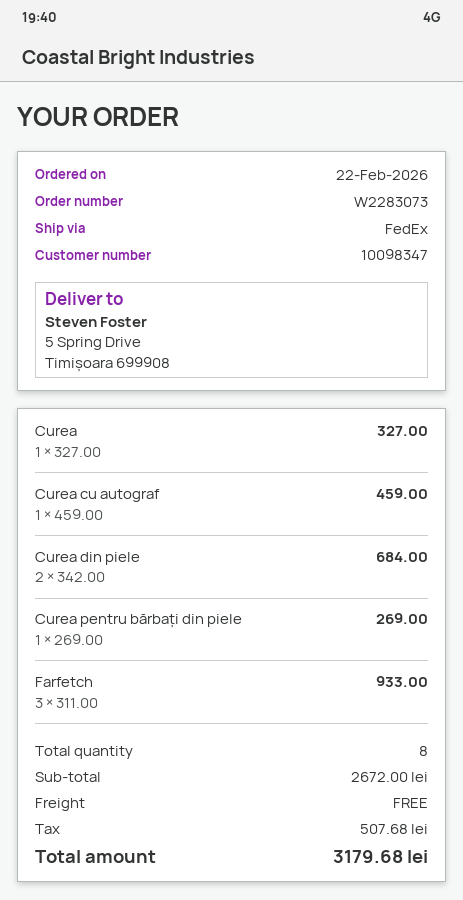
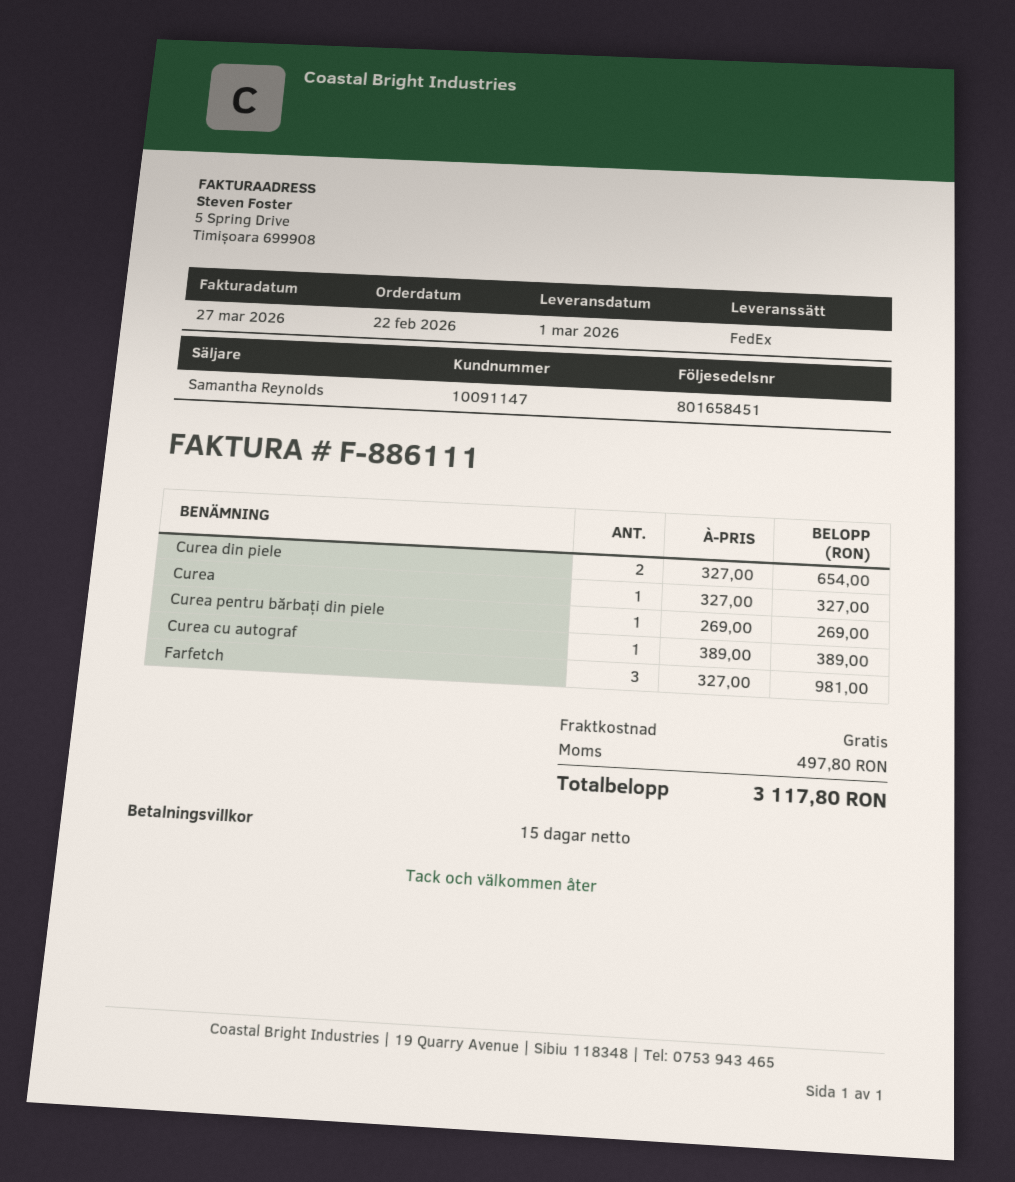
customer number: 10098347 -> 10091147
Curea cu autograf: 1 x 459.00 = 459.00 -> 1 x 389.00 = 389.00
Curea din piele: 2 x 342.00 = 684.00 -> 2 x 327.00 = 654.00
Farfetch: 3 x 311.00 = 933.00 -> 3 x 327.00 = 981.00
tax: 507.68 -> 497.80
total: 3179.68 -> 3117.80

